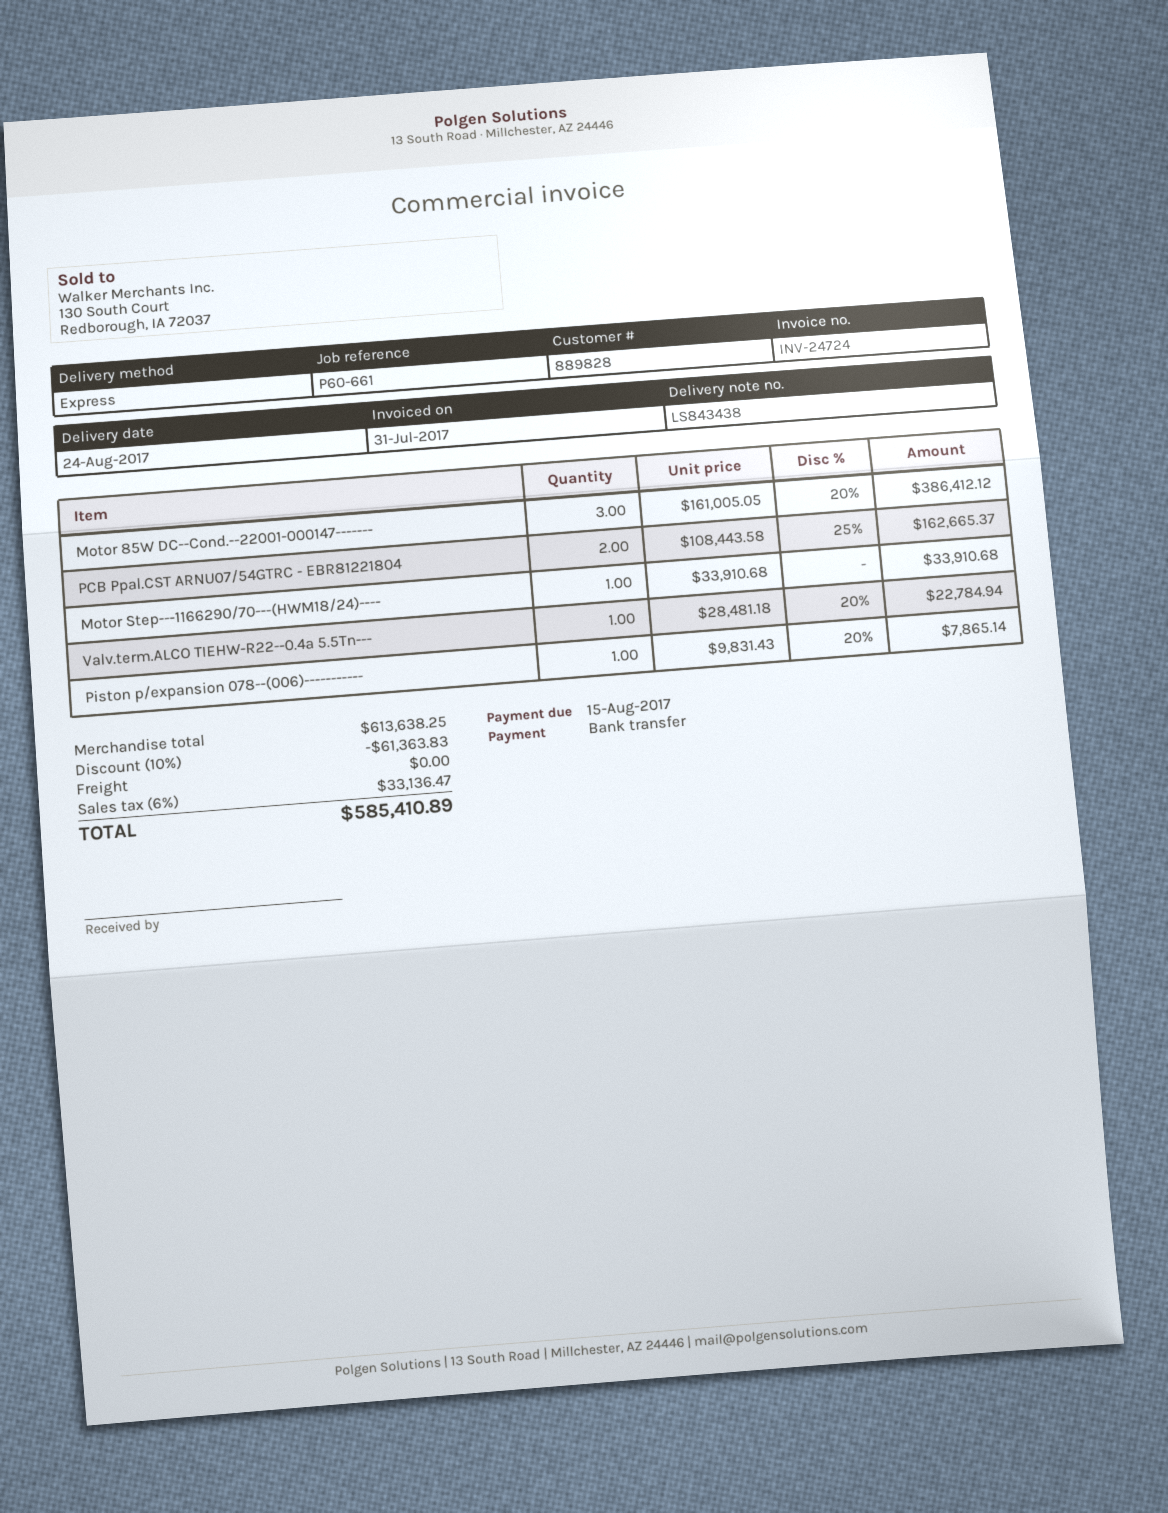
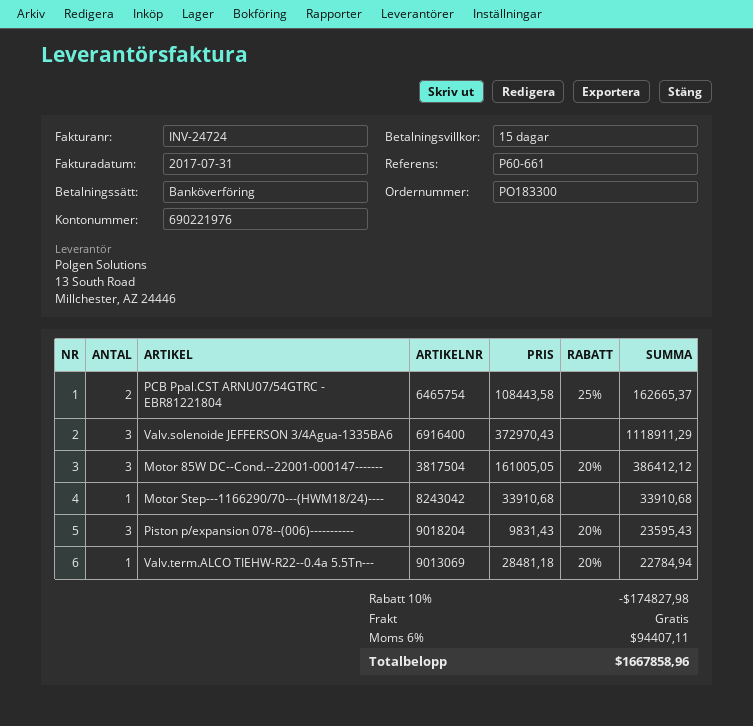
Piston p/expansion 078--(006)-----------: 1 x 9831.43 - 20% = 7865.14 -> 3 x 9831.43 - 20% = 23595.43
Valv.solenoide JEFFERSON 3/4Agua-1335BA6: none -> 3 x 372970.43 = 1118911.29
discount: 10% = 61363.83 -> 10% = 174827.98
tax: 6% = 33136.47 -> 6% = 94407.11
total: 585410.89 -> 1667858.96

